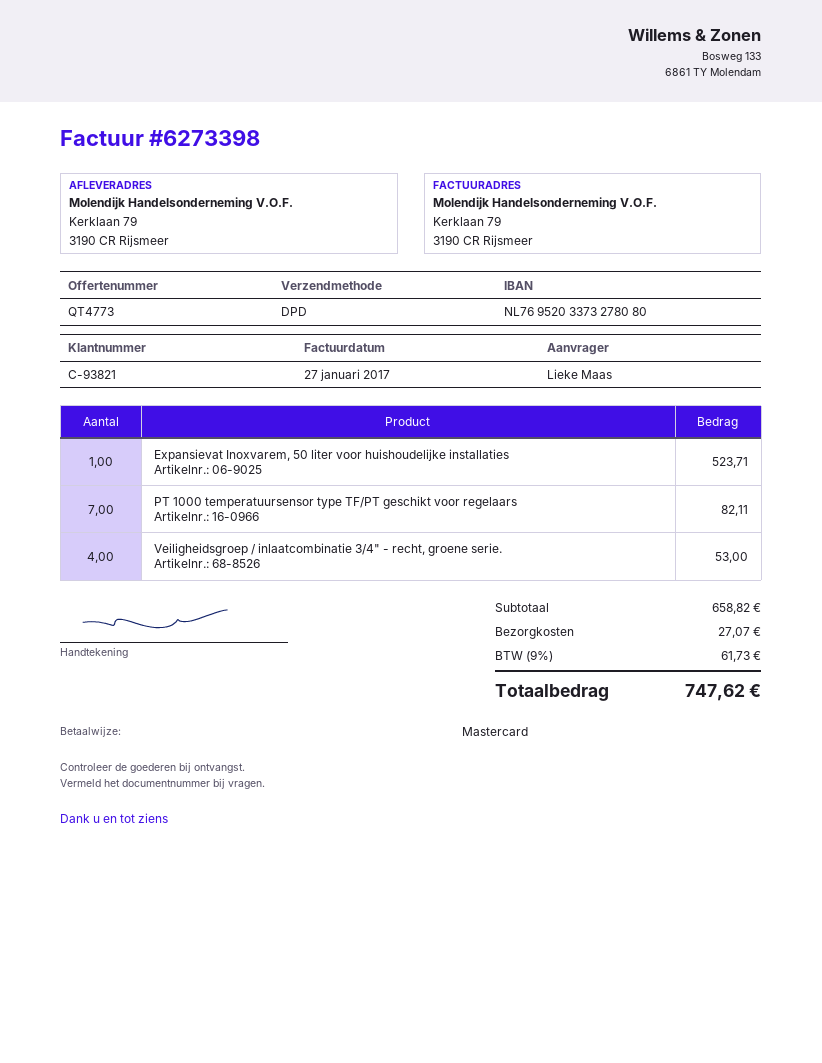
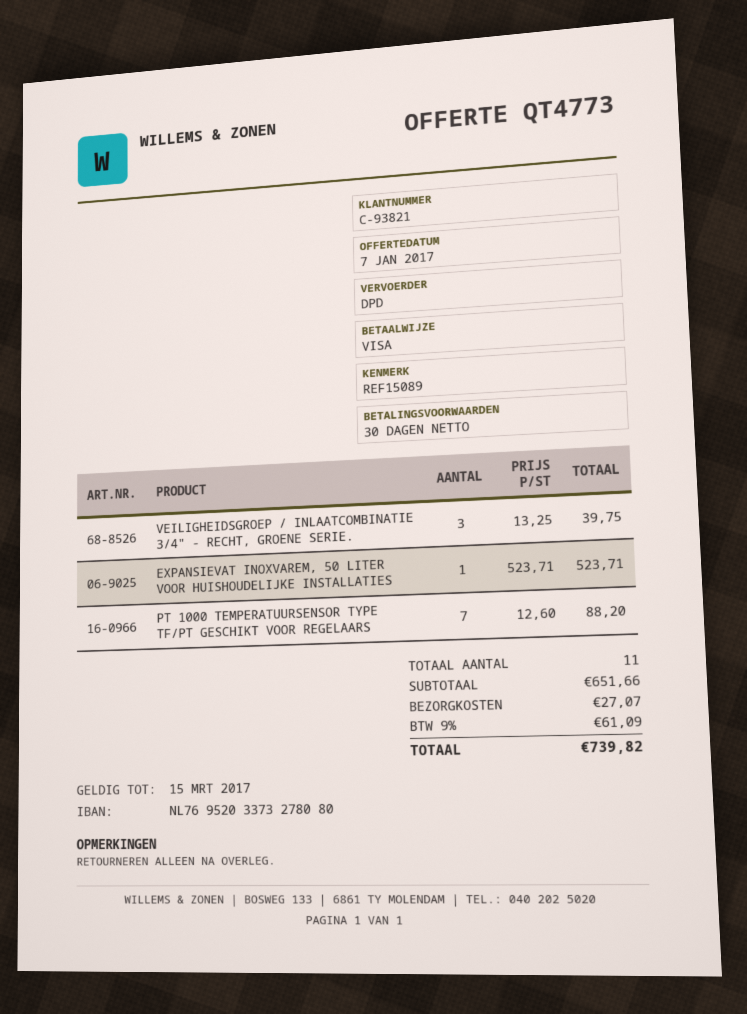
payment method: Mastercard -> Visa
PT 1000 temperatuursensor type TF/PT geschikt voor regelaars: 7 for 82.11 -> 7 for 88.20
Veiligheidsgroep / inlaatcombinatie 3/4" - recht, groene serie.: 4 for 53.00 -> 3 for 39.75
subtotal: 658.82 -> 651.66
tax: 9% = 61.73 -> 9% = 61.09
total: 747.62 -> 739.82

